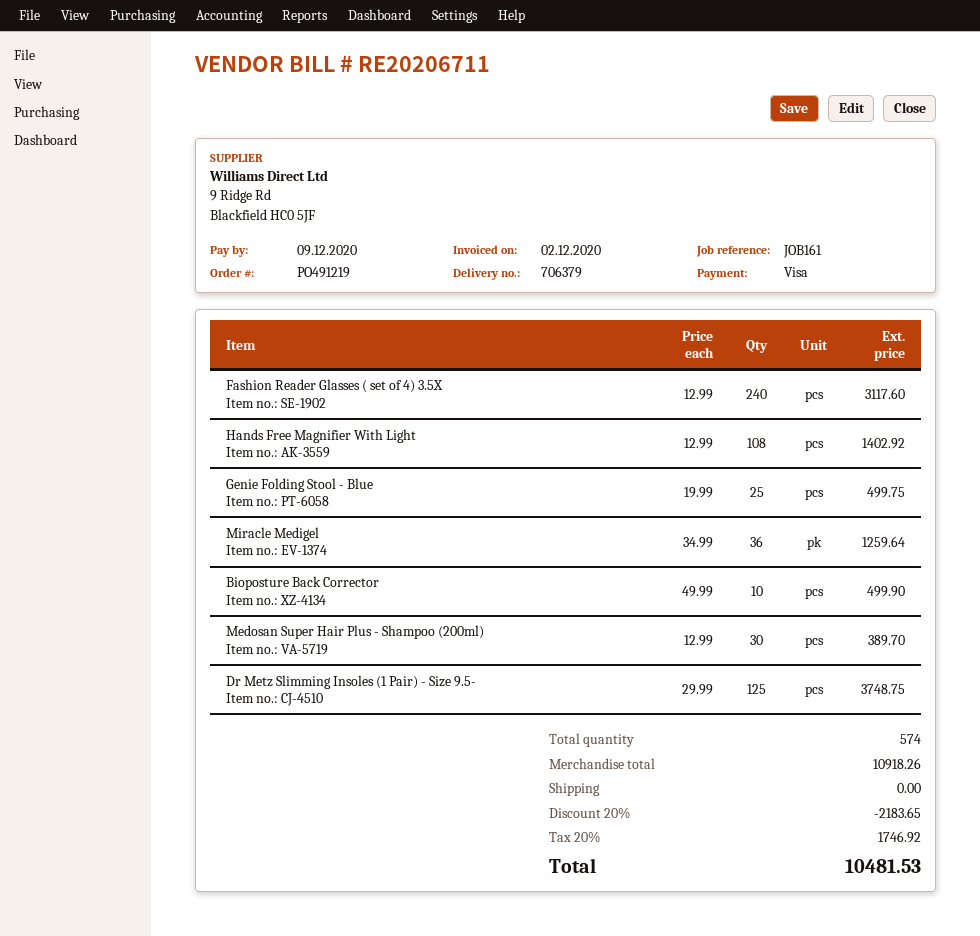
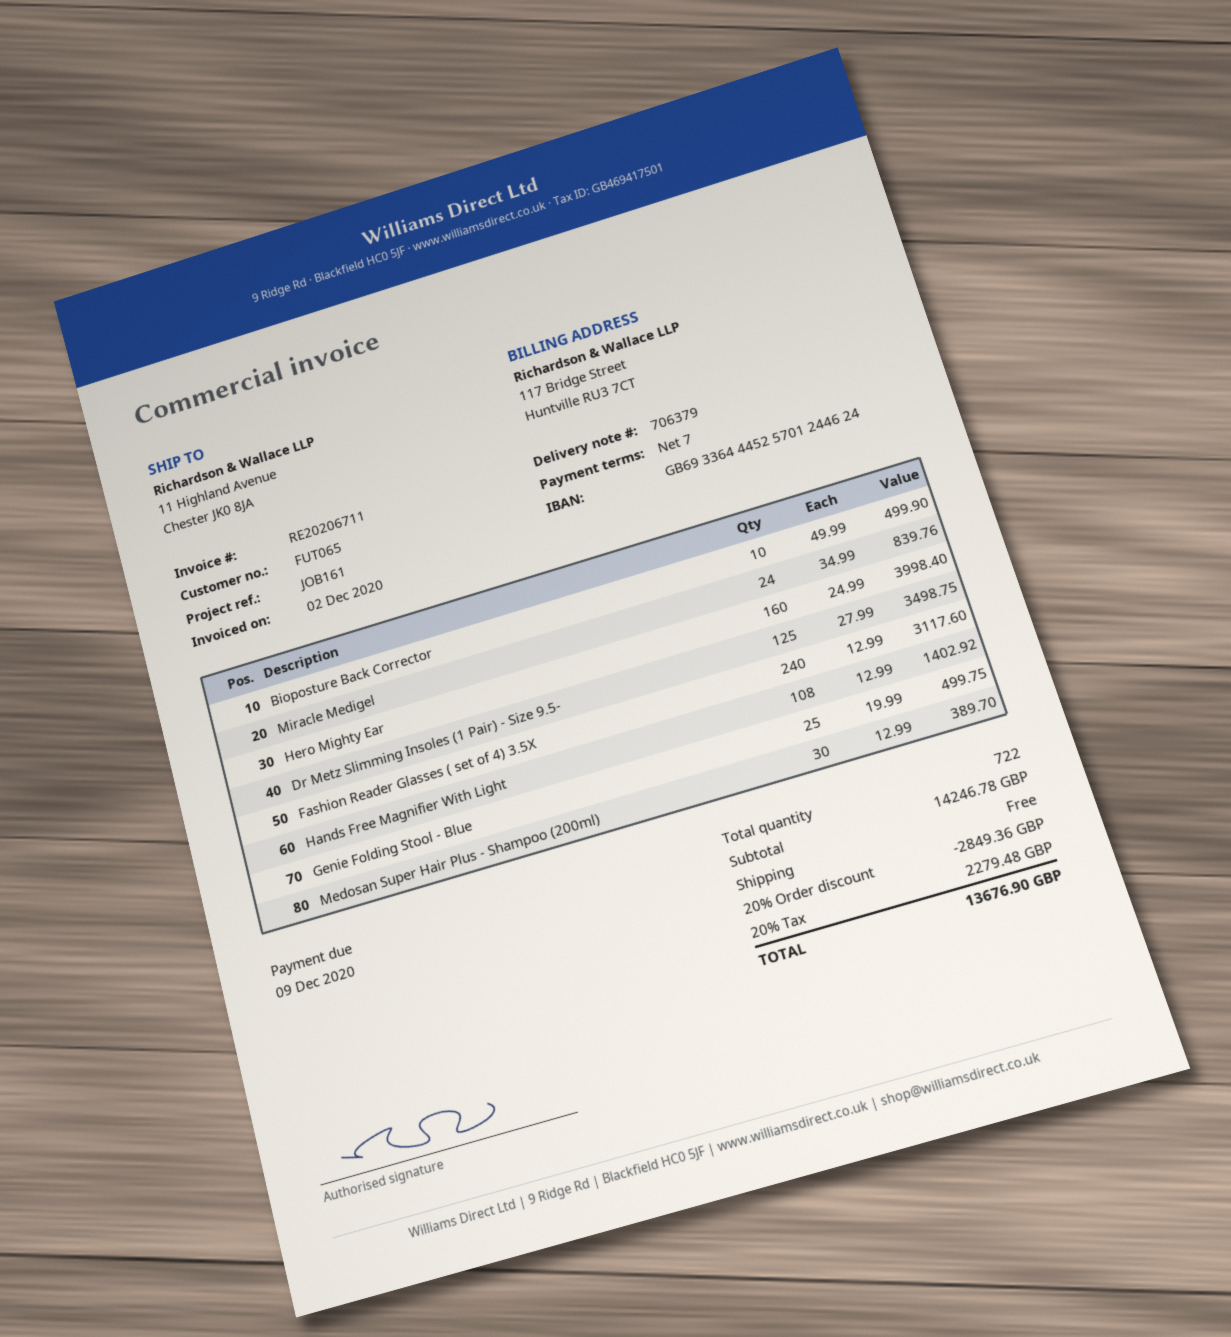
Miracle Medigel: 36 x 34.99 = 1259.64 -> 24 x 34.99 = 839.76
Dr Metz Slimming Insoles (1 Pair) - Size 9.5-: 125 x 29.99 = 3748.75 -> 125 x 27.99 = 3498.75
Hero Mighty Ear: none -> 160 x 24.99 = 3998.40
total quantity: 574 -> 722
subtotal: 10918.26 -> 14246.78
discount: 20% = 2183.65 -> 20% = 2849.36
tax: 20% = 1746.92 -> 20% = 2279.48
total: 10481.53 -> 13676.90

